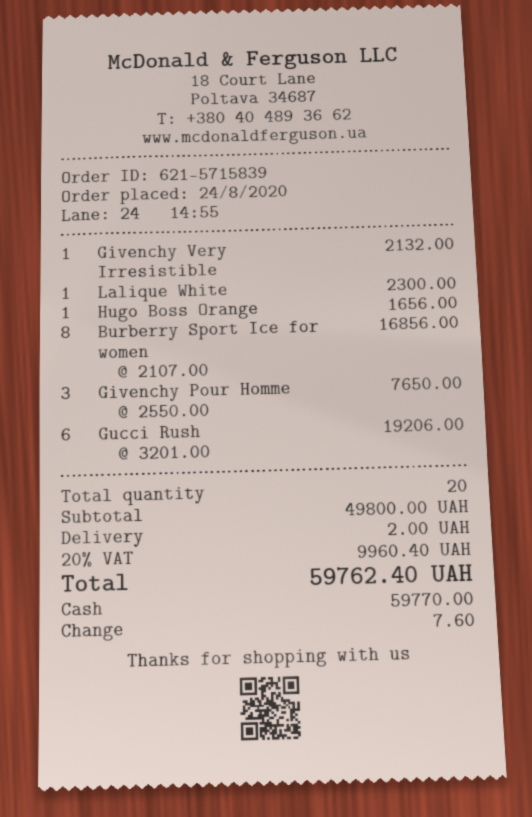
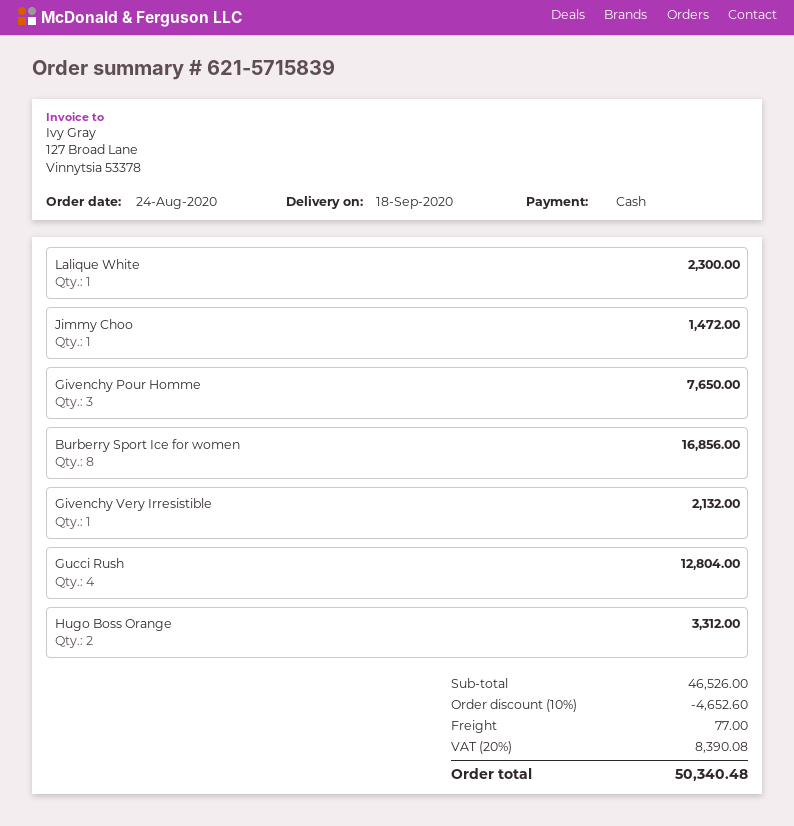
Hugo Boss Orange: 1 for 1656.00 -> 2 for 3312.00
Gucci Rush: 6 for 19206.00 -> 4 for 12804.00
Jimmy Choo: none -> 1 for 1472.00
subtotal: 49800.00 -> 46526.00
discount: none -> 10% = 4652.60
shipping: 2.00 -> 77.00
tax: 20% = 9960.40 -> 20% = 8390.08
total: 59762.40 -> 50340.48

